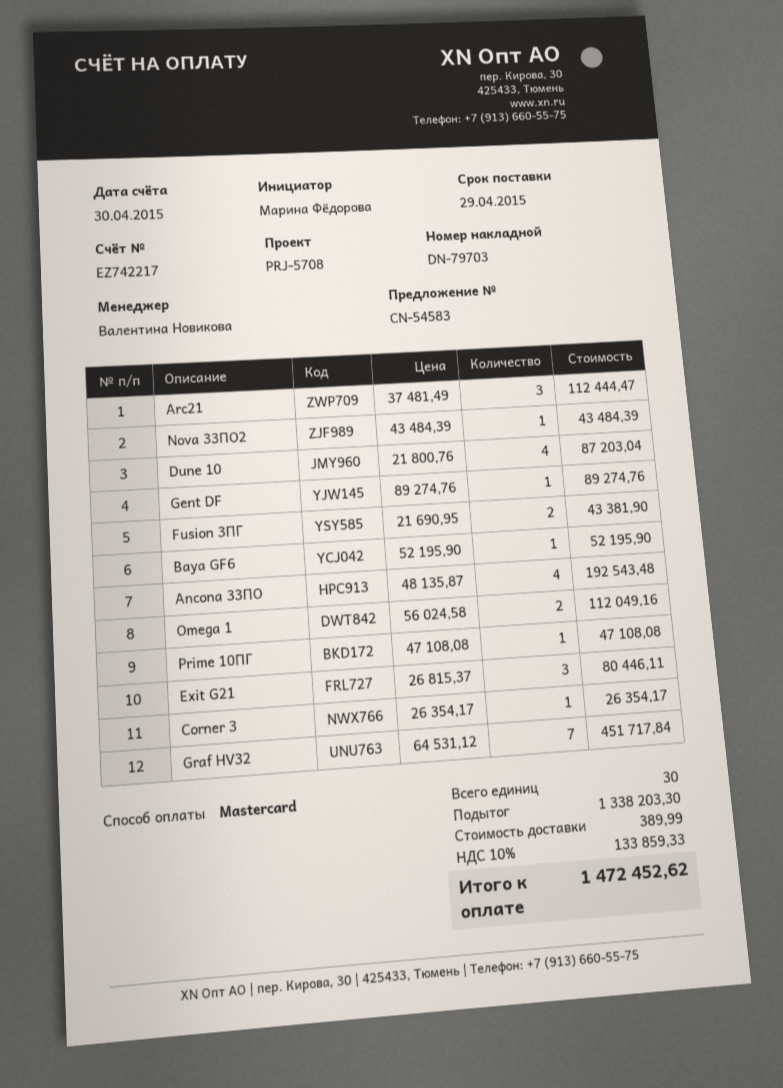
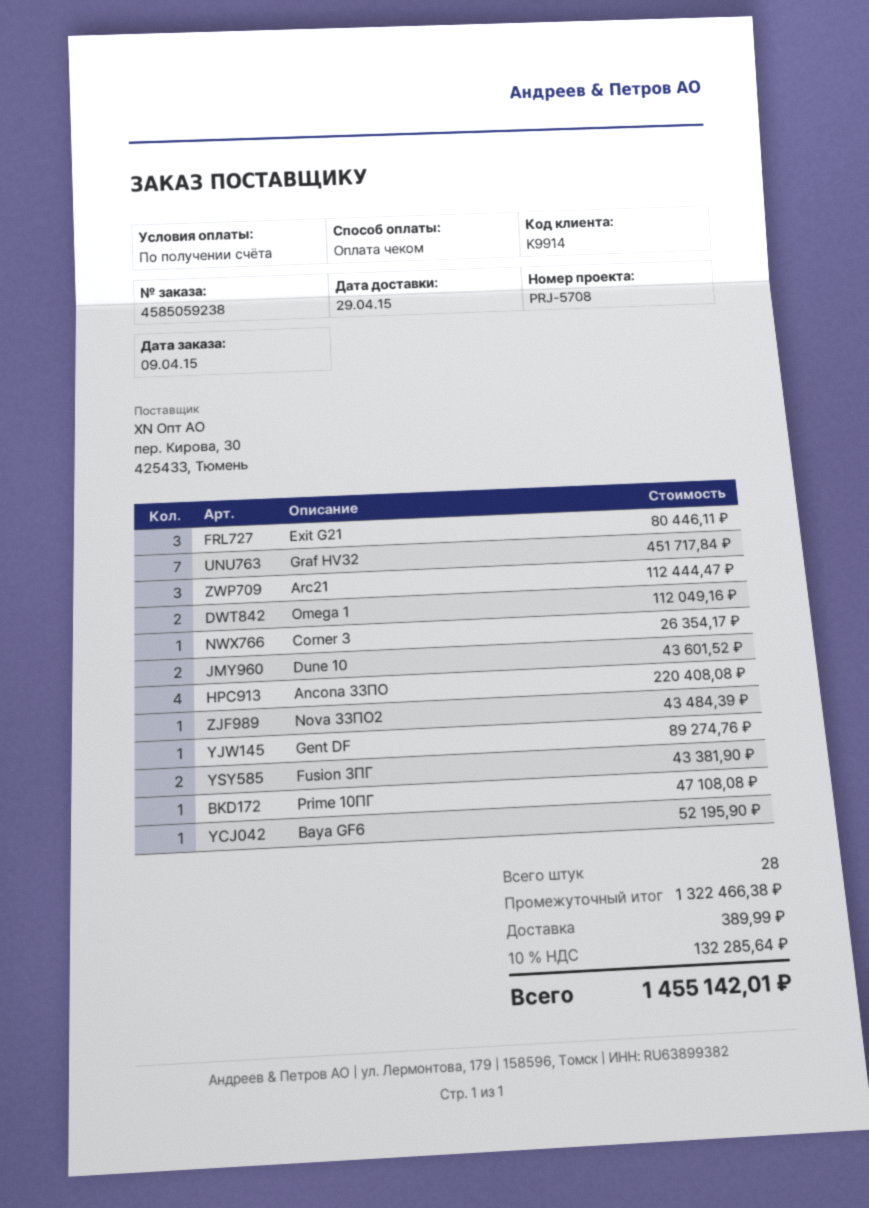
payment method: Mastercard -> cheque
Dune 10: 4 for 87203.04 -> 2 for 43601.52
Ancona 33ПО: 4 for 192543.48 -> 4 for 220408.08
total quantity: 30 -> 28
subtotal: 1338203.30 -> 1322466.38
tax: 10% = 133859.33 -> 10% = 132285.64
total: 1472452.62 -> 1455142.01

